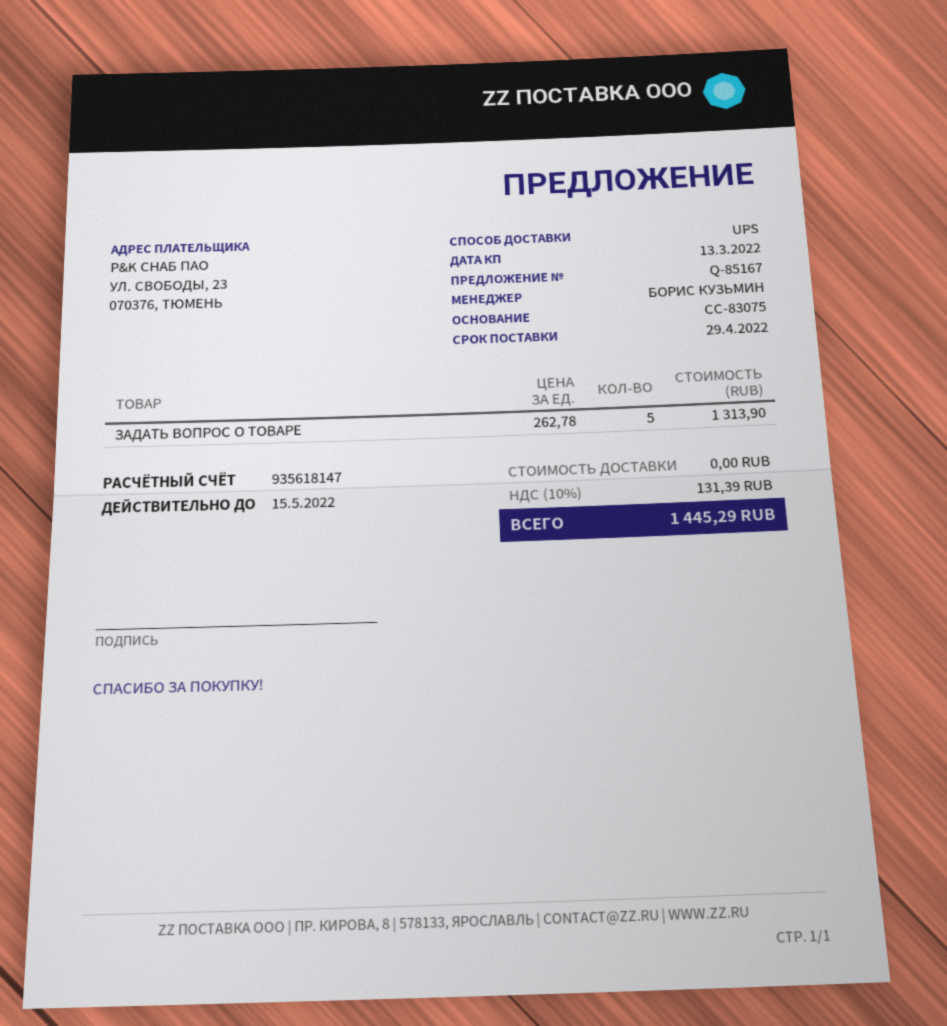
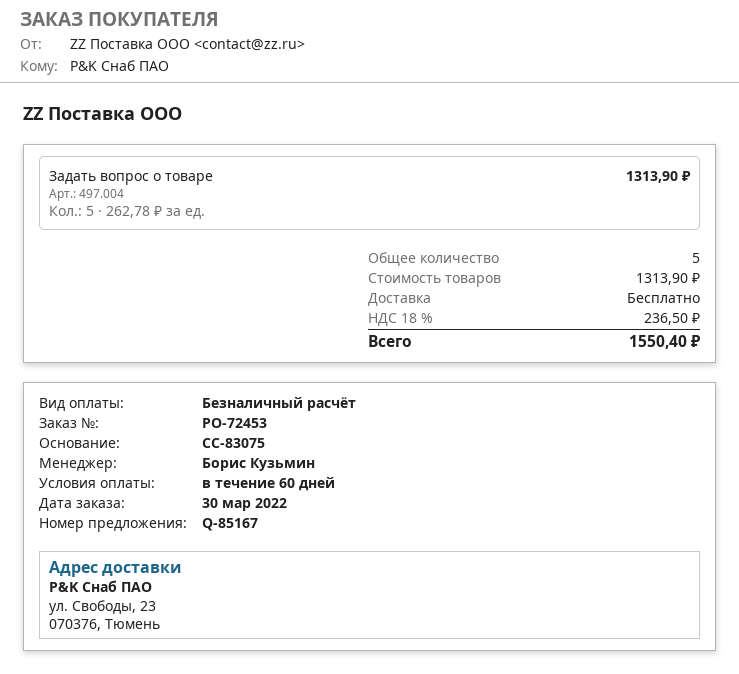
tax: 10% = 131.39 -> 18% = 236.50
total: 1445.29 -> 1550.40

